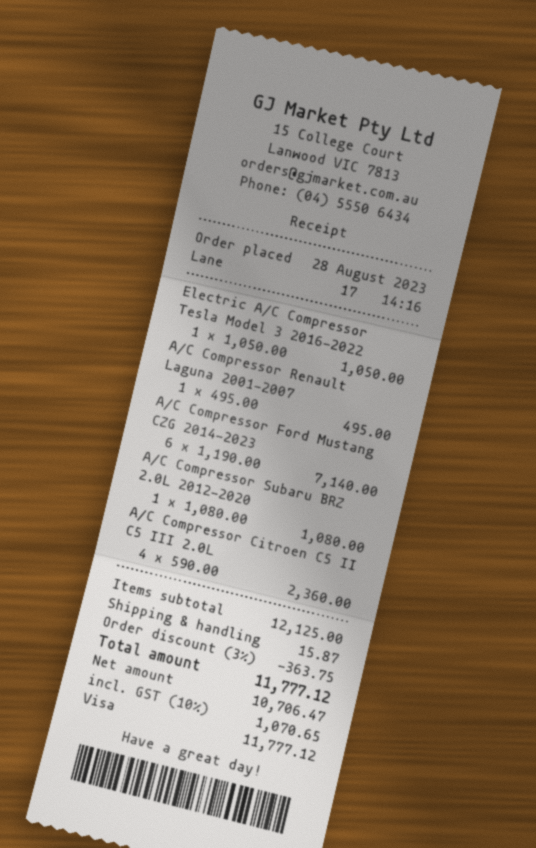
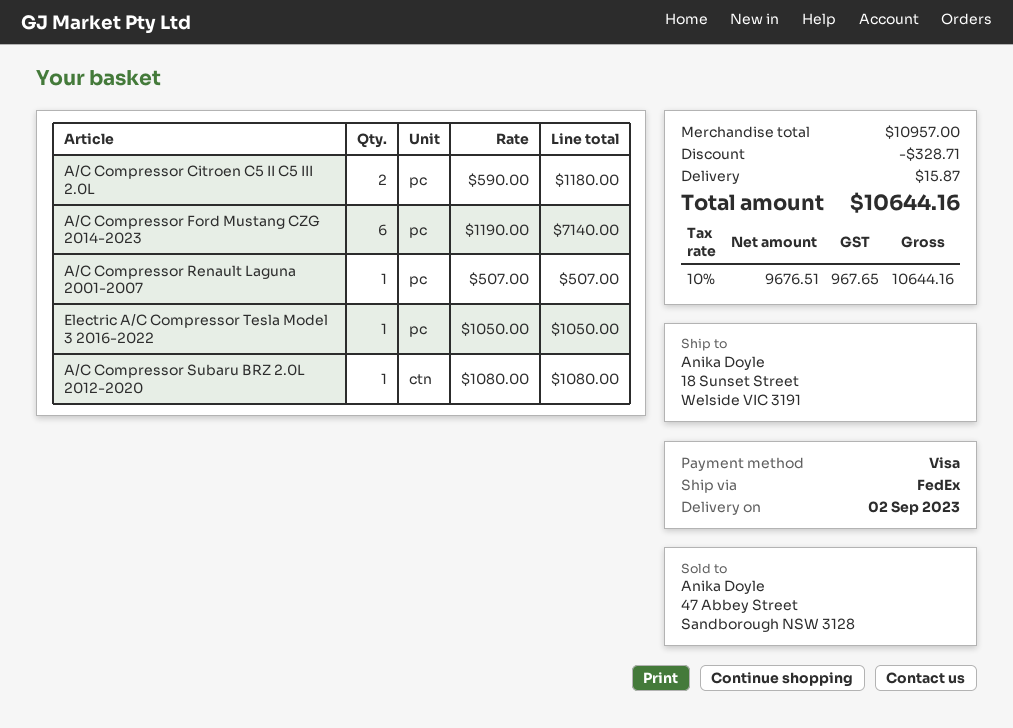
A/C Compressor Renault Laguna 2001-2007: 1 x 495.00 = 495.00 -> 1 x 507.00 = 507.00
A/C Compressor Citroen C5 II C5 III 2.0L: 4 x 590.00 = 2360.00 -> 2 x 590.00 = 1180.00
subtotal: 12125.00 -> 10957.00
discount: 363.75 -> 328.71
net: 10706.47 -> 9676.51
tax: 10% = 1070.65 -> 10% = 967.65
total: 11777.12 -> 10644.16

